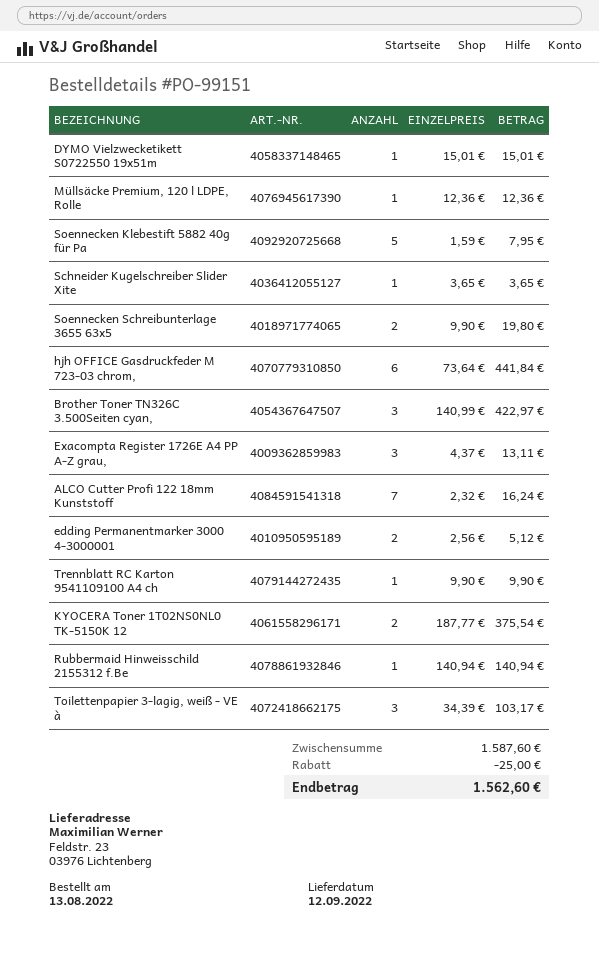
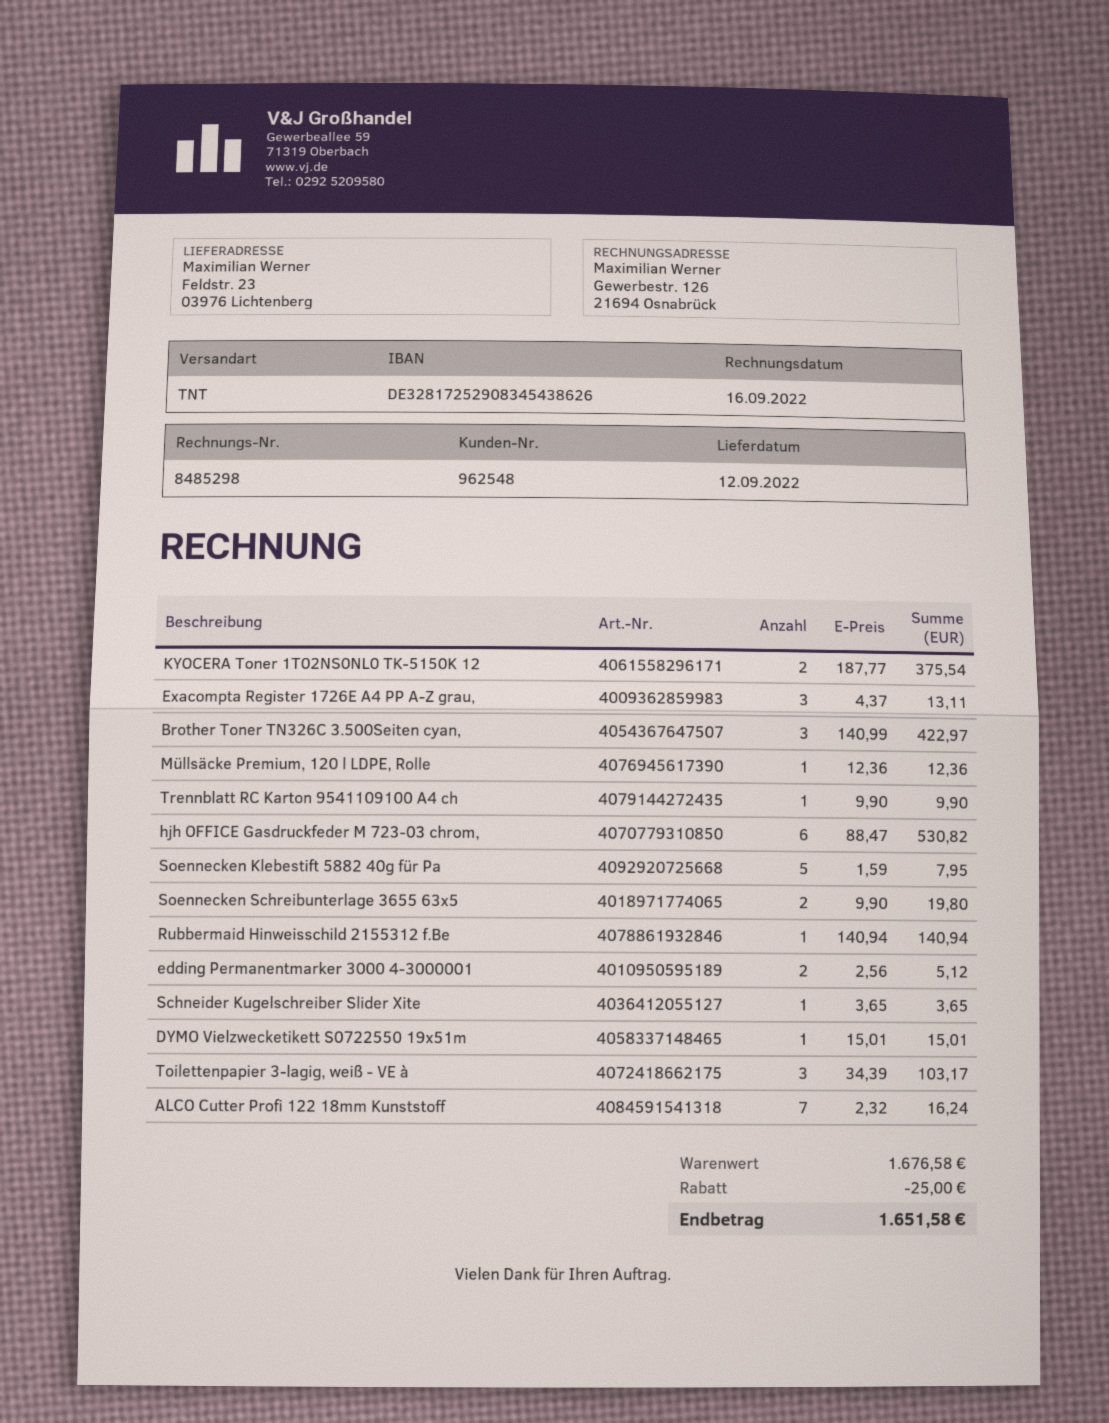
hjh OFFICE Gasdruckfeder M 723-03 chrom,: 6 x 73.64 = 441.84 -> 6 x 88.47 = 530.82
subtotal: 1587.60 -> 1676.58
total: 1562.60 -> 1651.58

